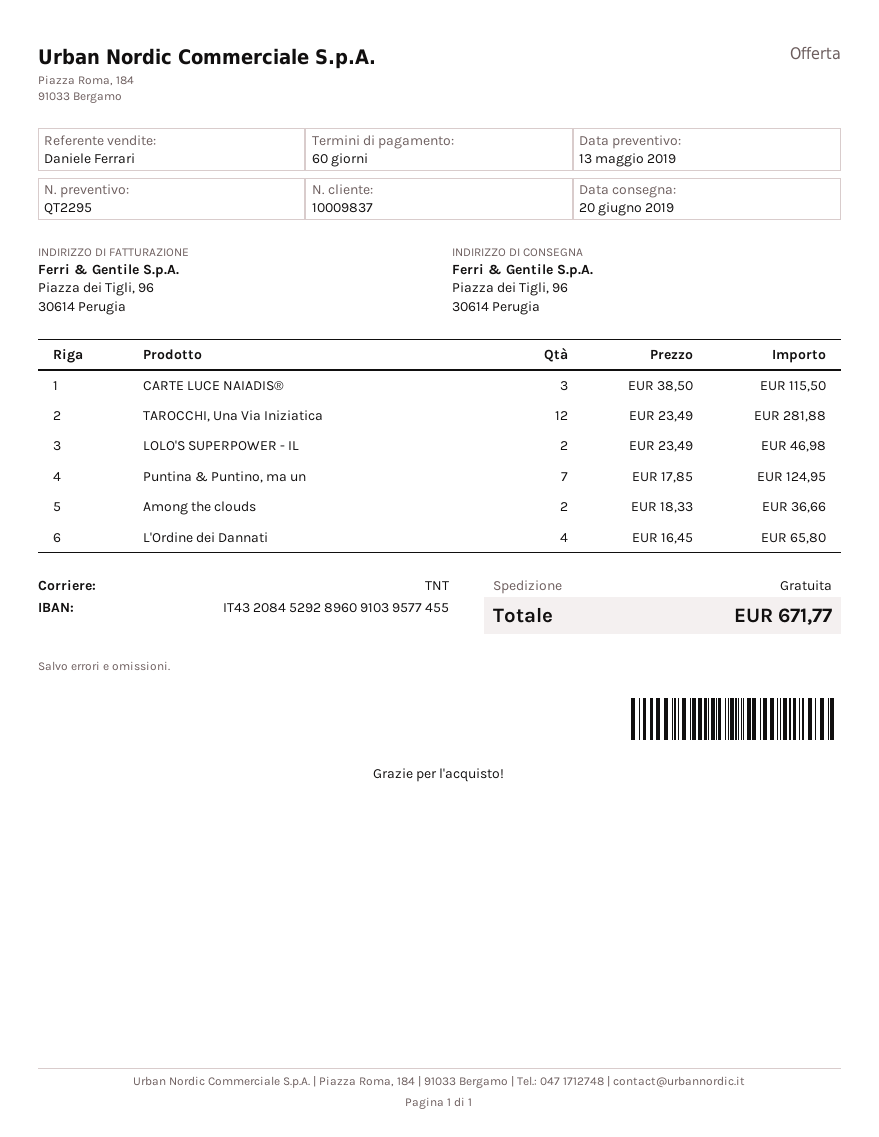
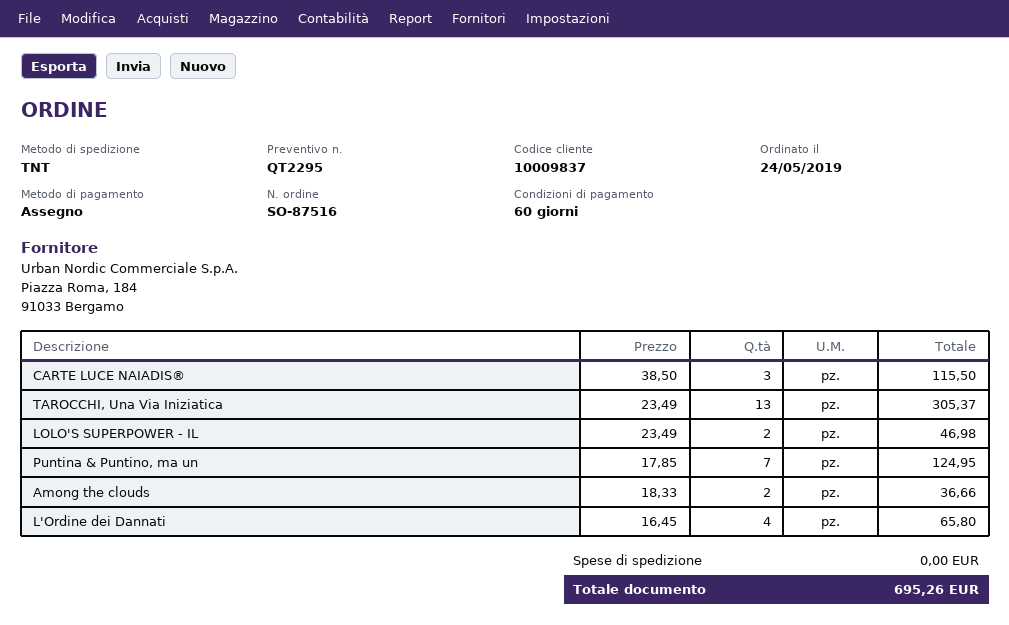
TAROCCHI, Una Via Iniziatica: 12 x 23.49 = 281.88 -> 13 x 23.49 = 305.37
total: 671.77 -> 695.26

